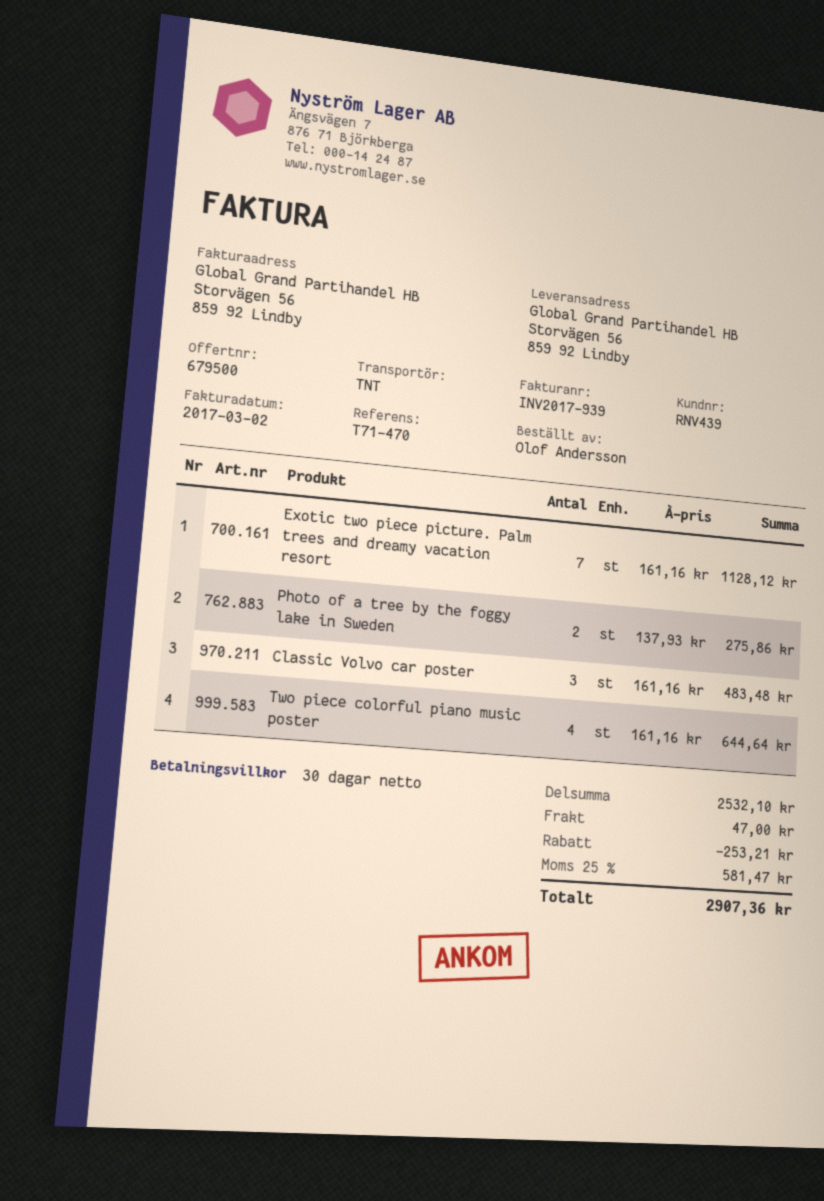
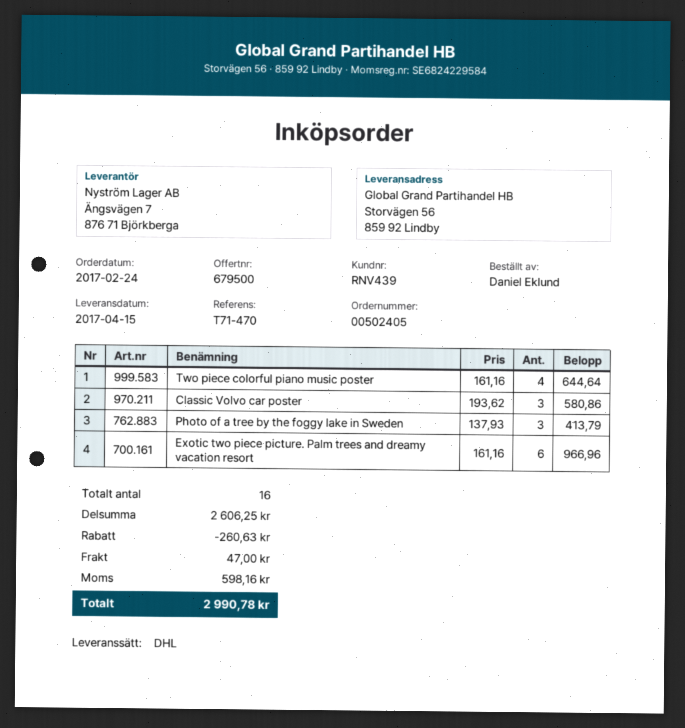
ordered by: Olof Andersson -> Daniel Eklund
shipping method: TNT -> DHL
Exotic two piece picture. Palm trees and dreamy vacation resort: 7 x 161.16 = 1128.12 -> 6 x 161.16 = 966.96
Photo of a tree by the foggy lake in Sweden: 2 x 137.93 = 275.86 -> 3 x 137.93 = 413.79
Classic Volvo car poster: 3 x 161.16 = 483.48 -> 3 x 193.62 = 580.86
subtotal: 2532.10 -> 2606.25
discount: 253.21 -> 260.63
tax: 581.47 -> 598.16
total: 2907.36 -> 2990.78

